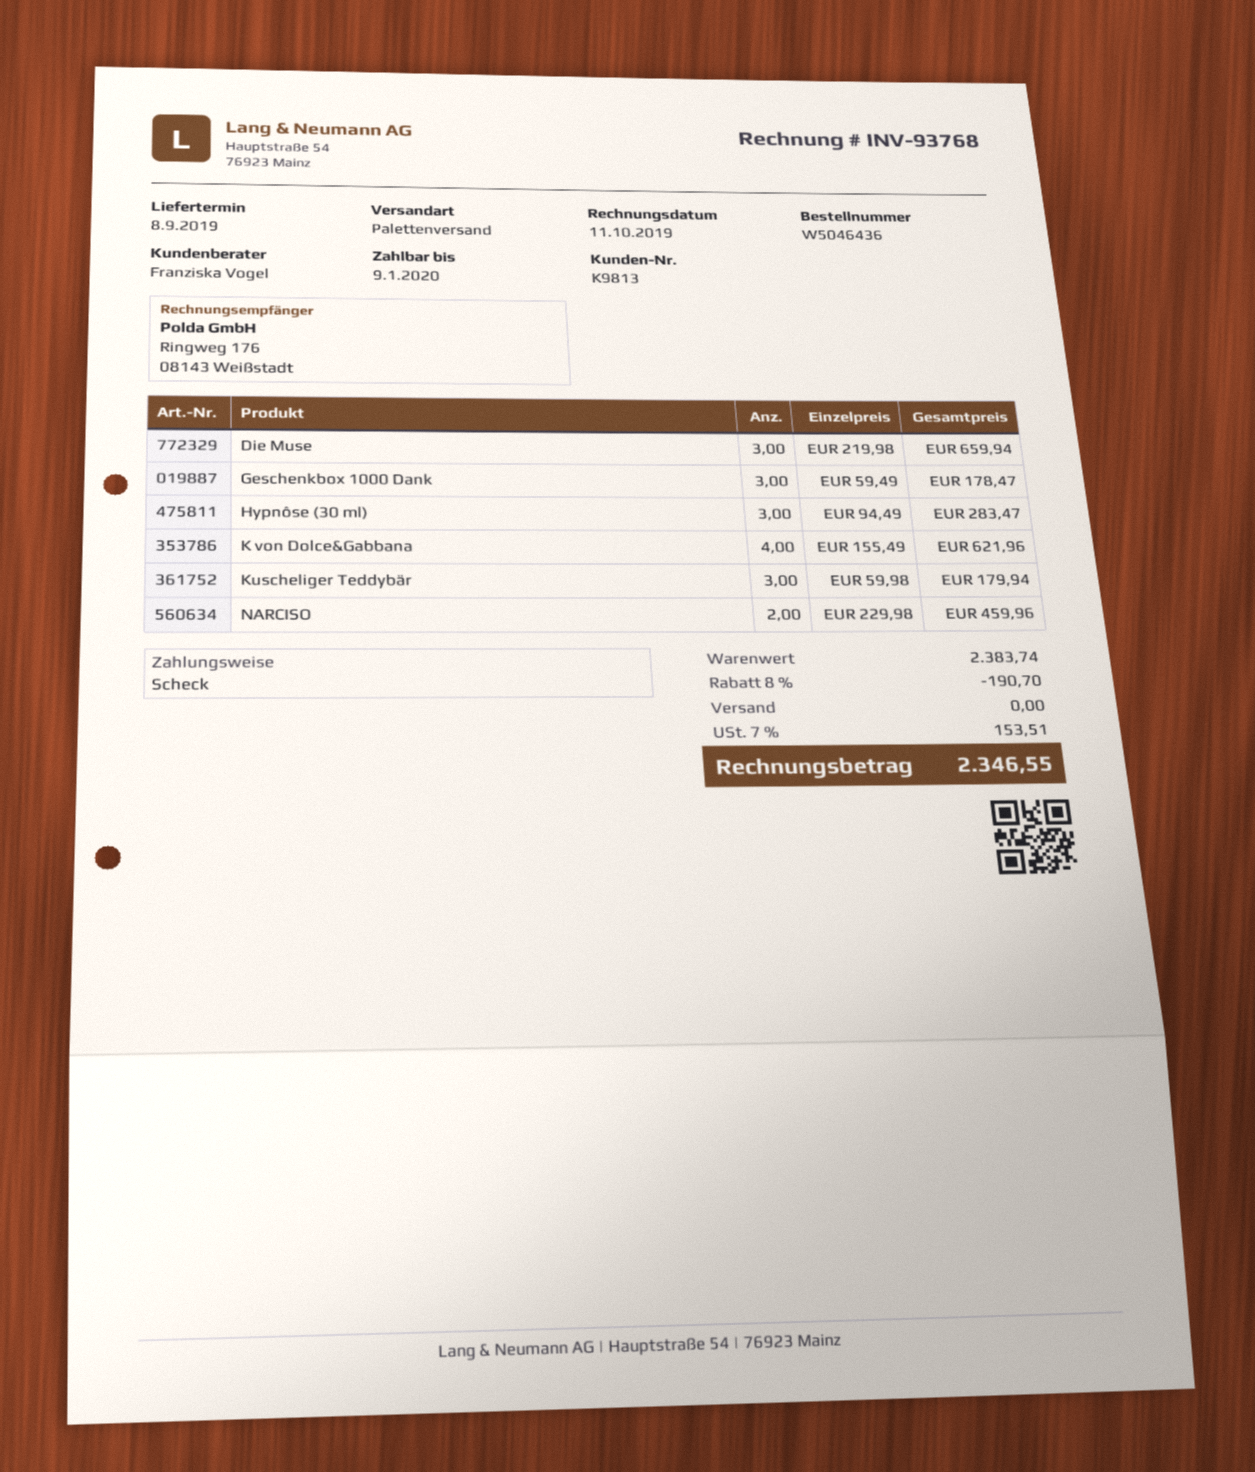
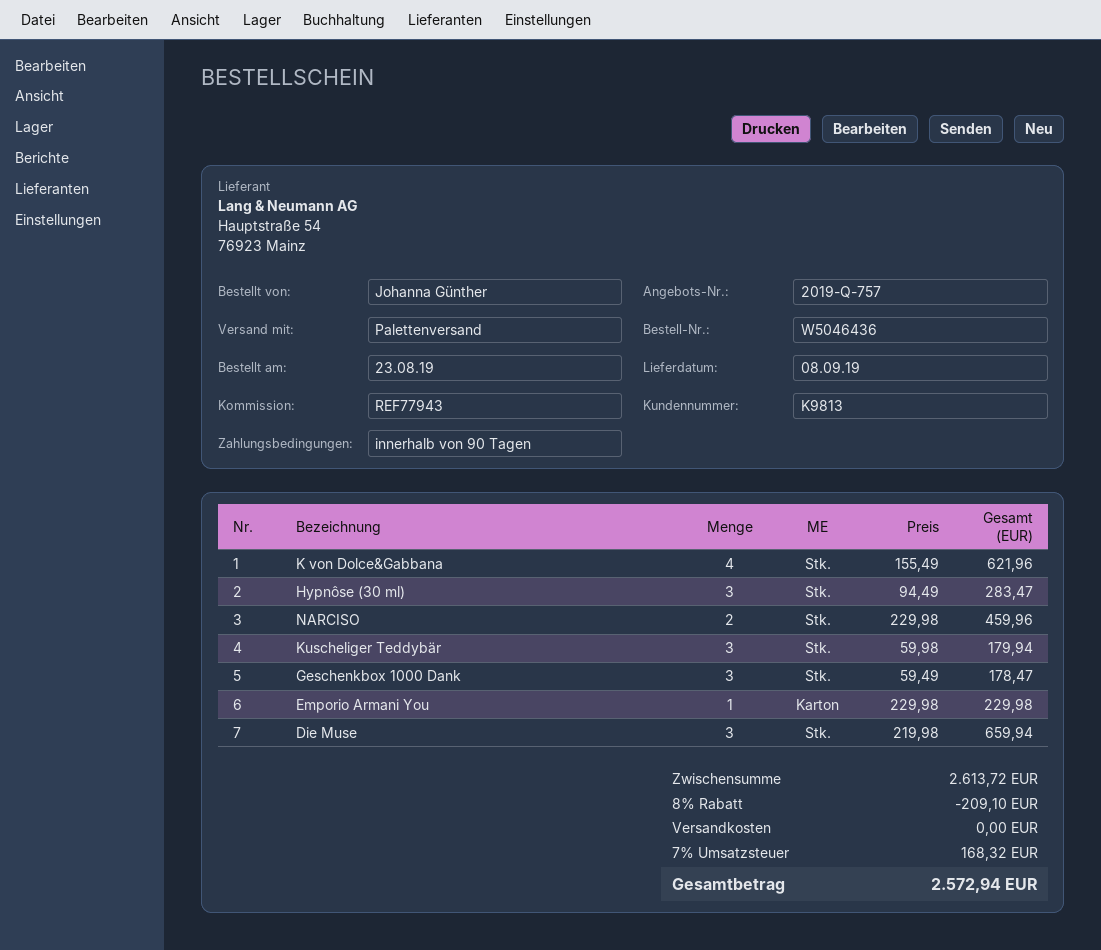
Emporio Armani You: none -> 1 x 229.98 = 229.98
subtotal: 2383.74 -> 2613.72
discount: 8% = 190.70 -> 8% = 209.10
tax: 7% = 153.51 -> 7% = 168.32
total: 2346.55 -> 2572.94

